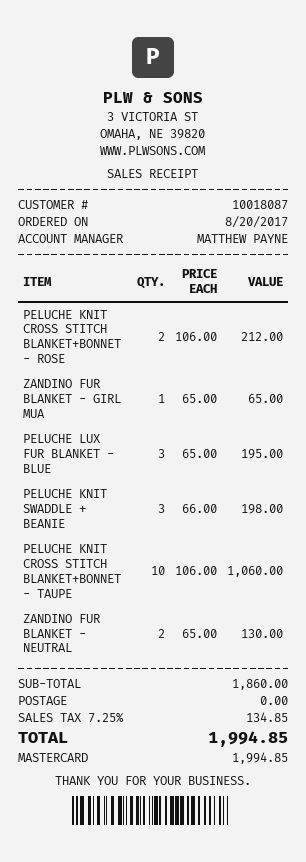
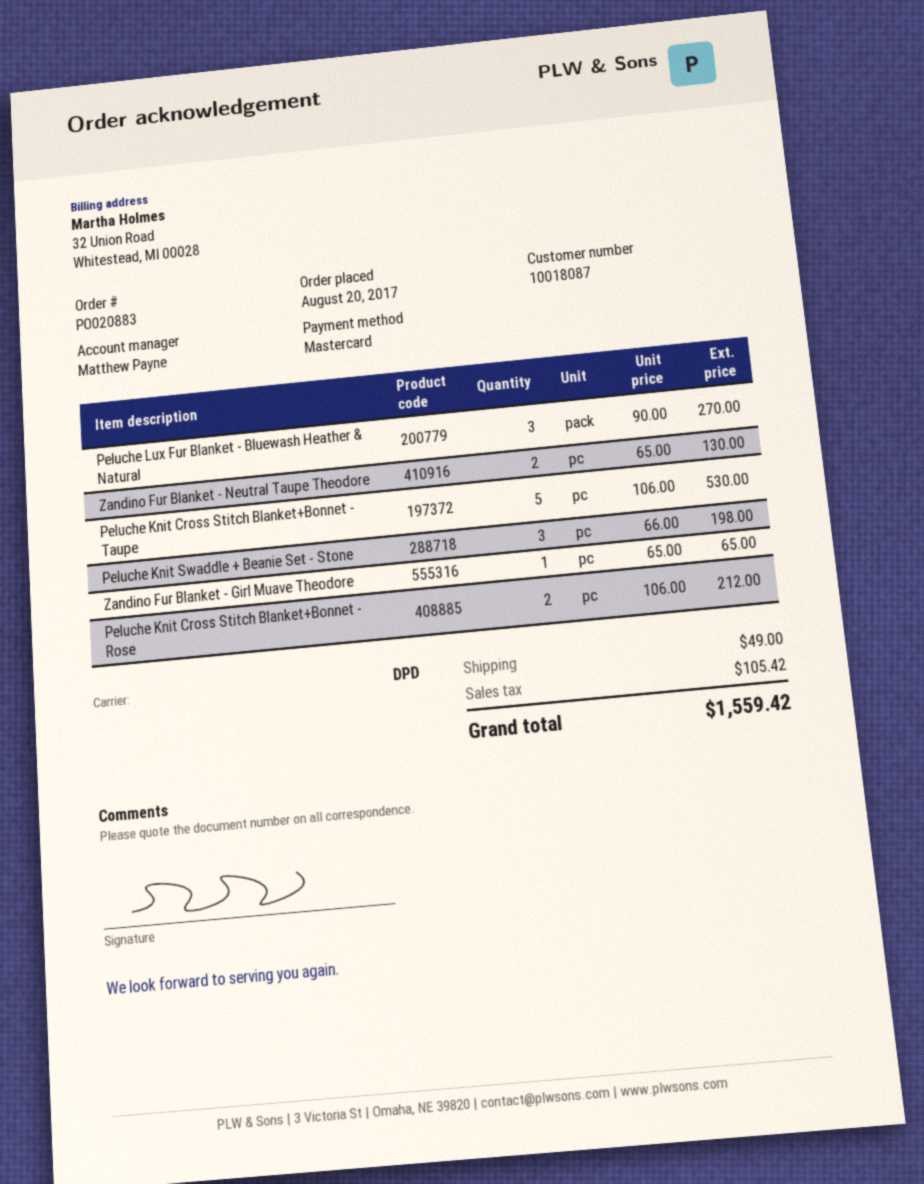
PELUCHE LUX FUR BLANKET - BLUE: 3 x 65.00 = 195.00 -> 3 x 90.00 = 270.00
PELUCHE KNIT CROSS STITCH BLANKET+BONNET - TAUPE: 10 x 106.00 = 1060.00 -> 5 x 106.00 = 530.00
shipping: 0.00 -> 49.00
tax: 134.85 -> 105.42
total: 1994.85 -> 1559.42

